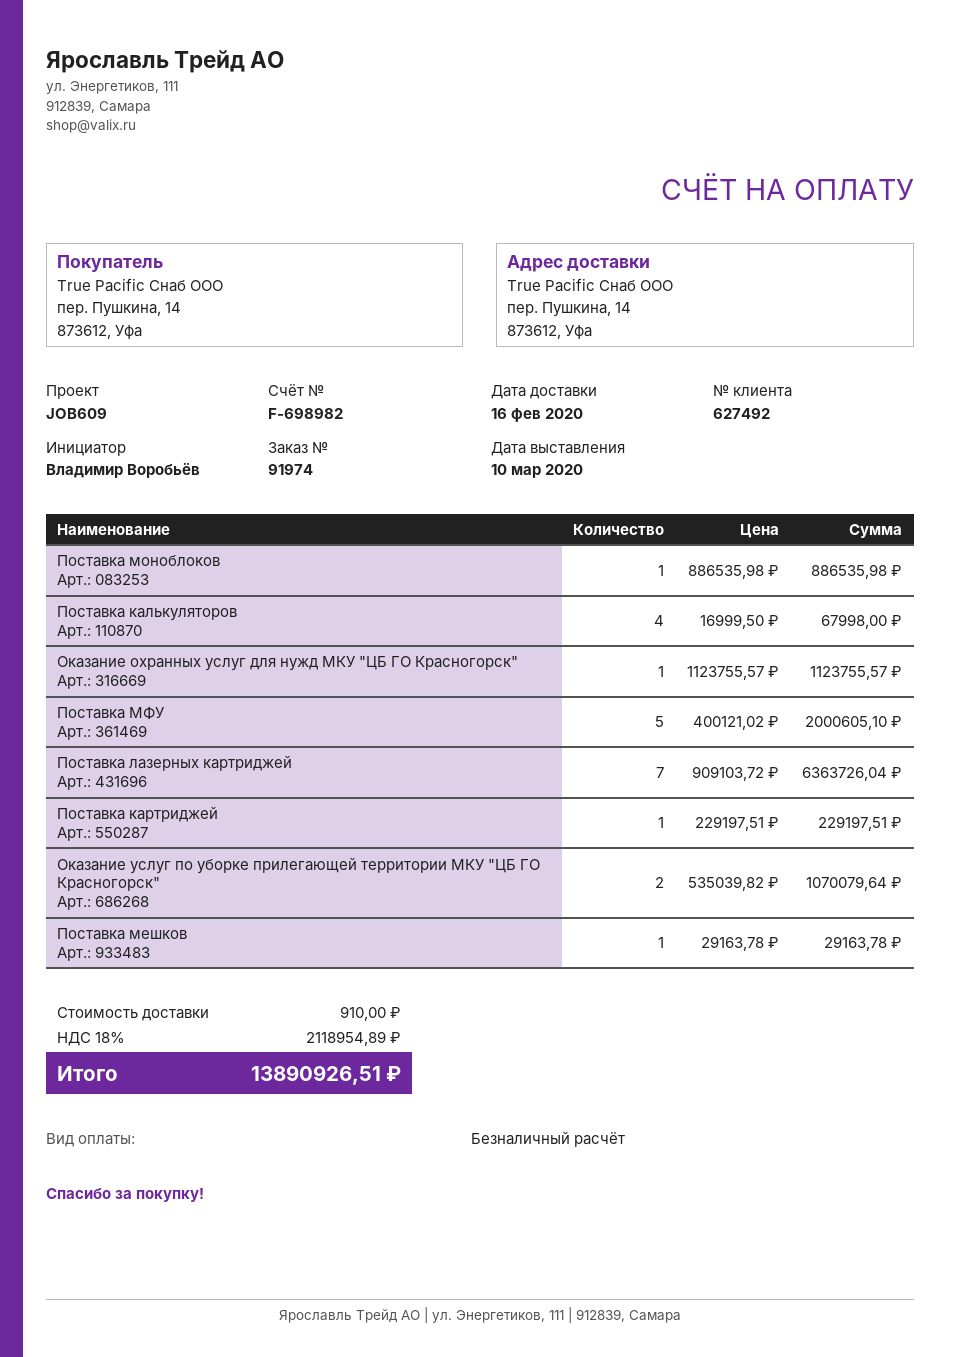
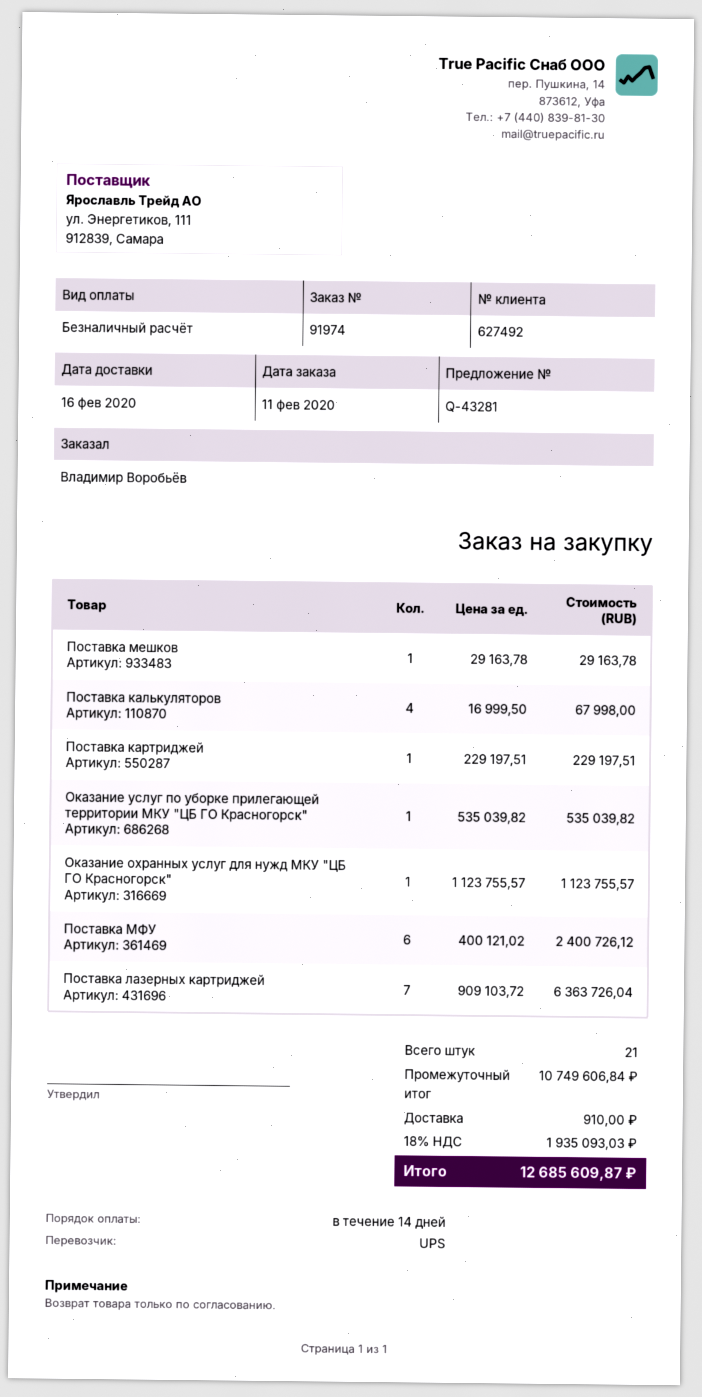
Поставка моноблоков: 1 x 886535.98 = 886535.98 -> none
Поставка МФУ: 5 x 400121.02 = 2000605.10 -> 6 x 400121.02 = 2400726.12
Оказание услуг по уборке прилегающей территории МКУ "ЦБ ГО Красногорск": 2 x 535039.82 = 1070079.64 -> 1 x 535039.82 = 535039.82
tax: 18% = 2118954.89 -> 18% = 1935093.03
total: 13890926.51 -> 12685609.87

